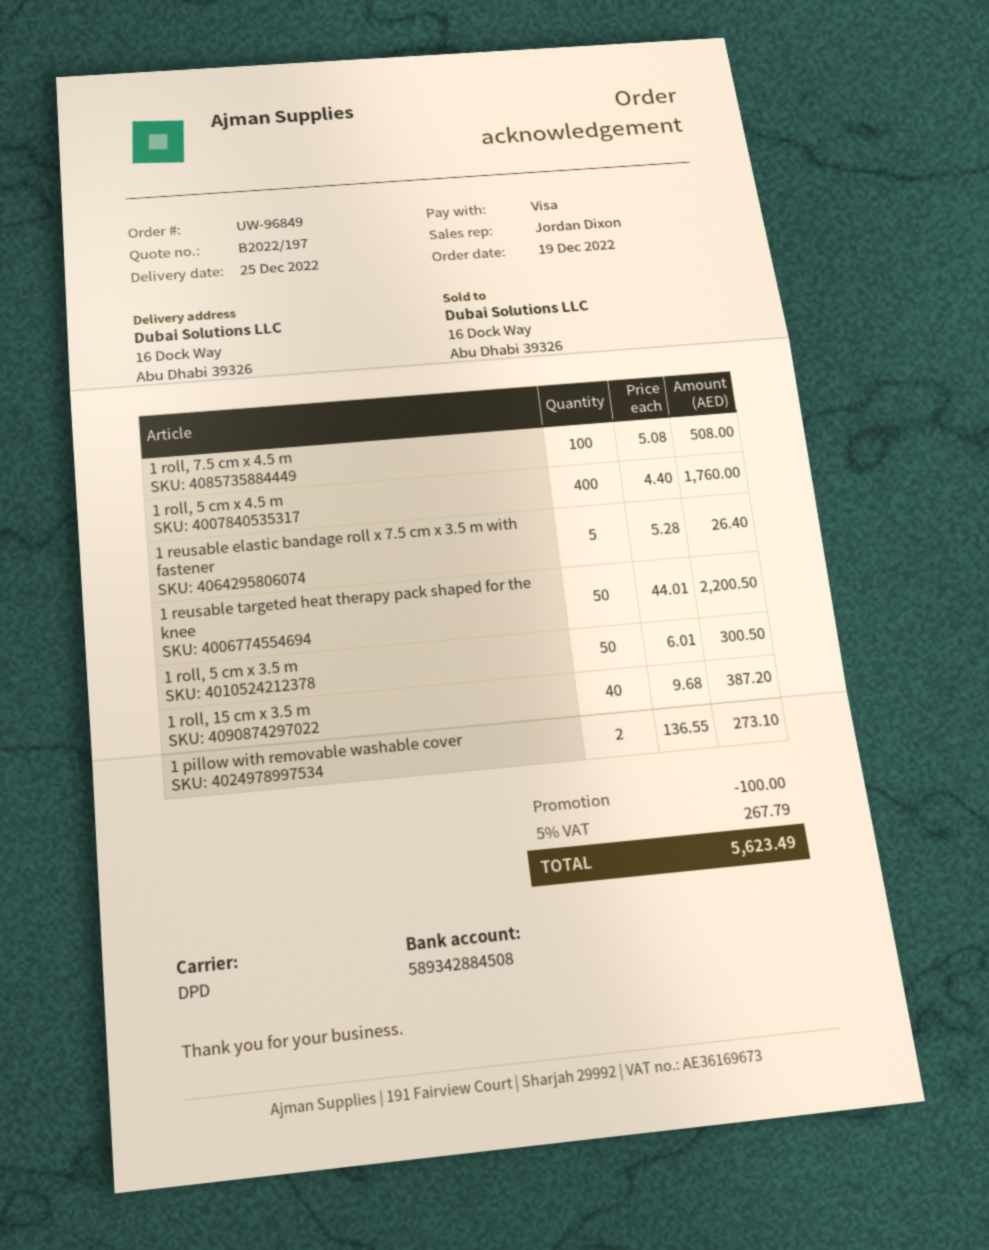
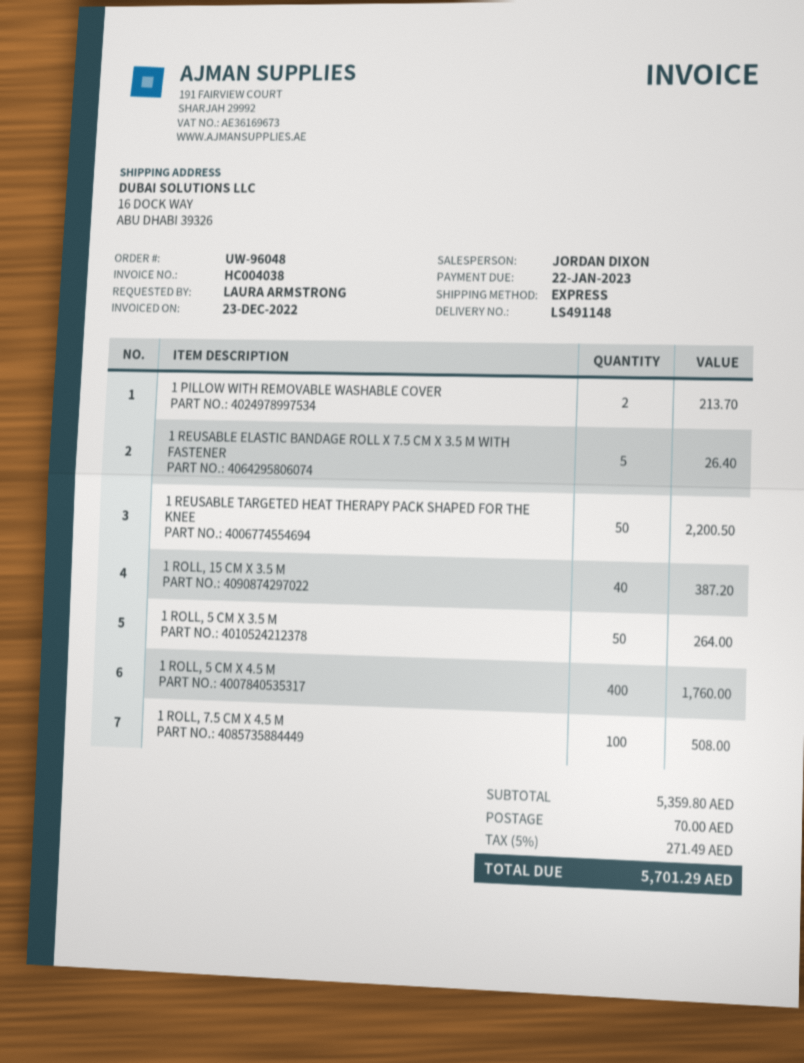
order number: UW-96849 -> UW-96048
shipping method: DPD -> express
1 roll, 5 cm x 3.5 m: 50 for 300.50 -> 50 for 264.00
1 pillow with removable washable cover: 2 for 273.10 -> 2 for 213.70
discount: 100.00 -> none
shipping: none -> 70.00
tax: 5% = 267.79 -> 5% = 271.49
total: 5623.49 -> 5701.29

